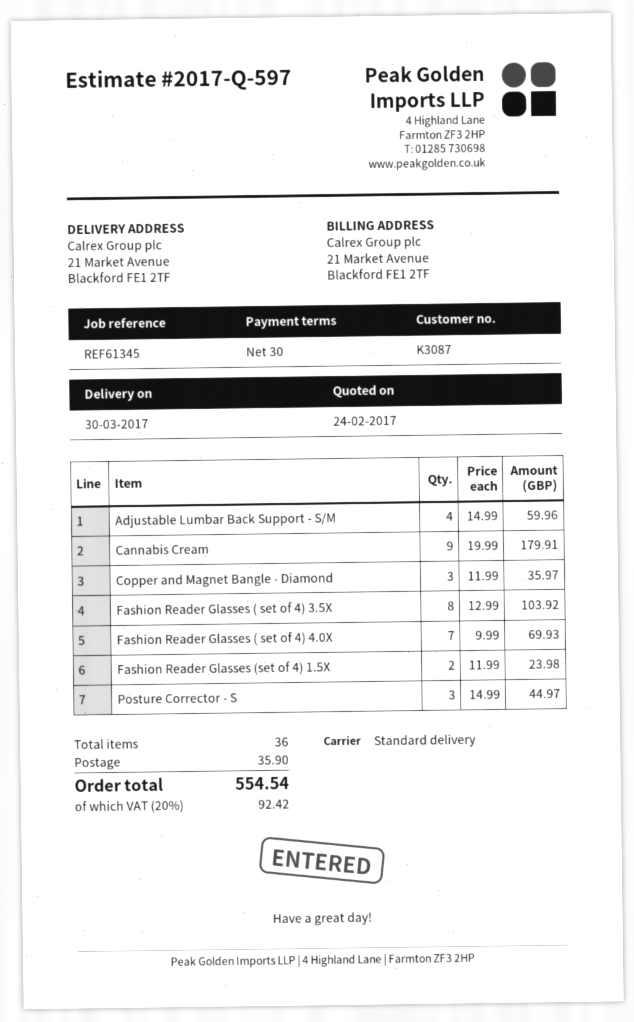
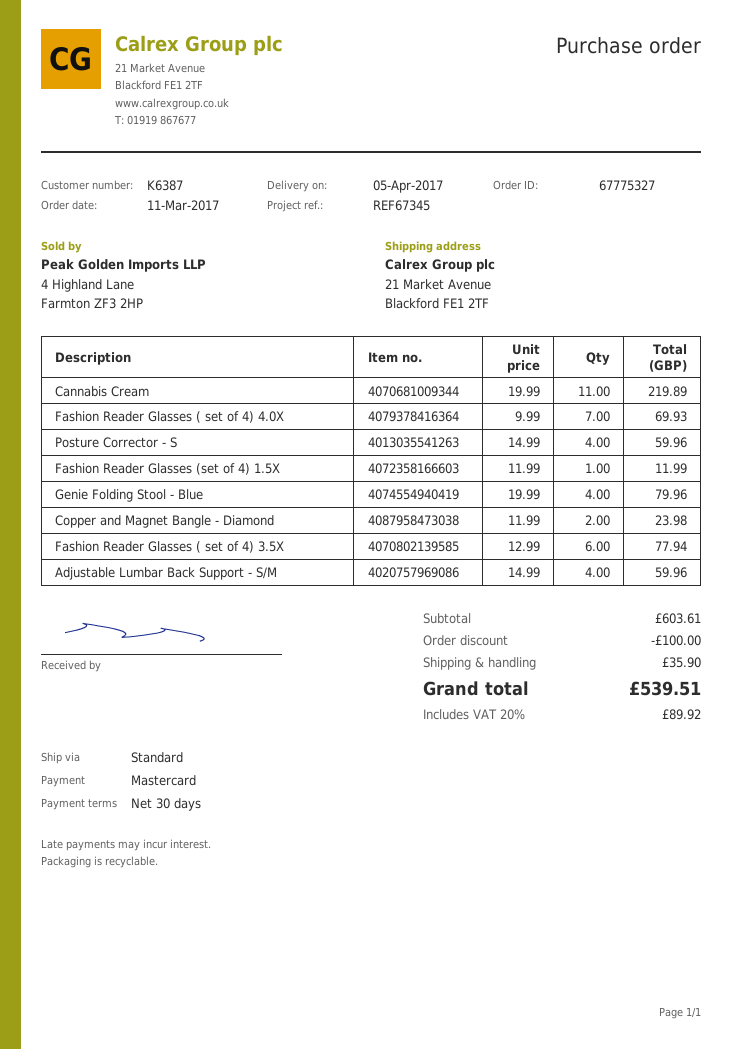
delivery date: 2017-03-30 -> 2017-04-05
customer number: K3087 -> K6387
reference: REF61345 -> REF67345
Cannabis Cream: 9 x 19.99 = 179.91 -> 11 x 19.99 = 219.89
Copper and Magnet Bangle - Diamond: 3 x 11.99 = 35.97 -> 2 x 11.99 = 23.98
Fashion Reader Glasses ( set of 4) 3.5X: 8 x 12.99 = 103.92 -> 6 x 12.99 = 77.94
Fashion Reader Glasses (set of 4) 1.5X: 2 x 11.99 = 23.98 -> 1 x 11.99 = 11.99
Posture Corrector - S: 3 x 14.99 = 44.97 -> 4 x 14.99 = 59.96
Genie Folding Stool - Blue: none -> 4 x 19.99 = 79.96
discount: none -> 100.00
tax: 20% = 92.42 -> 20% = 89.92
total: 554.54 -> 539.51

